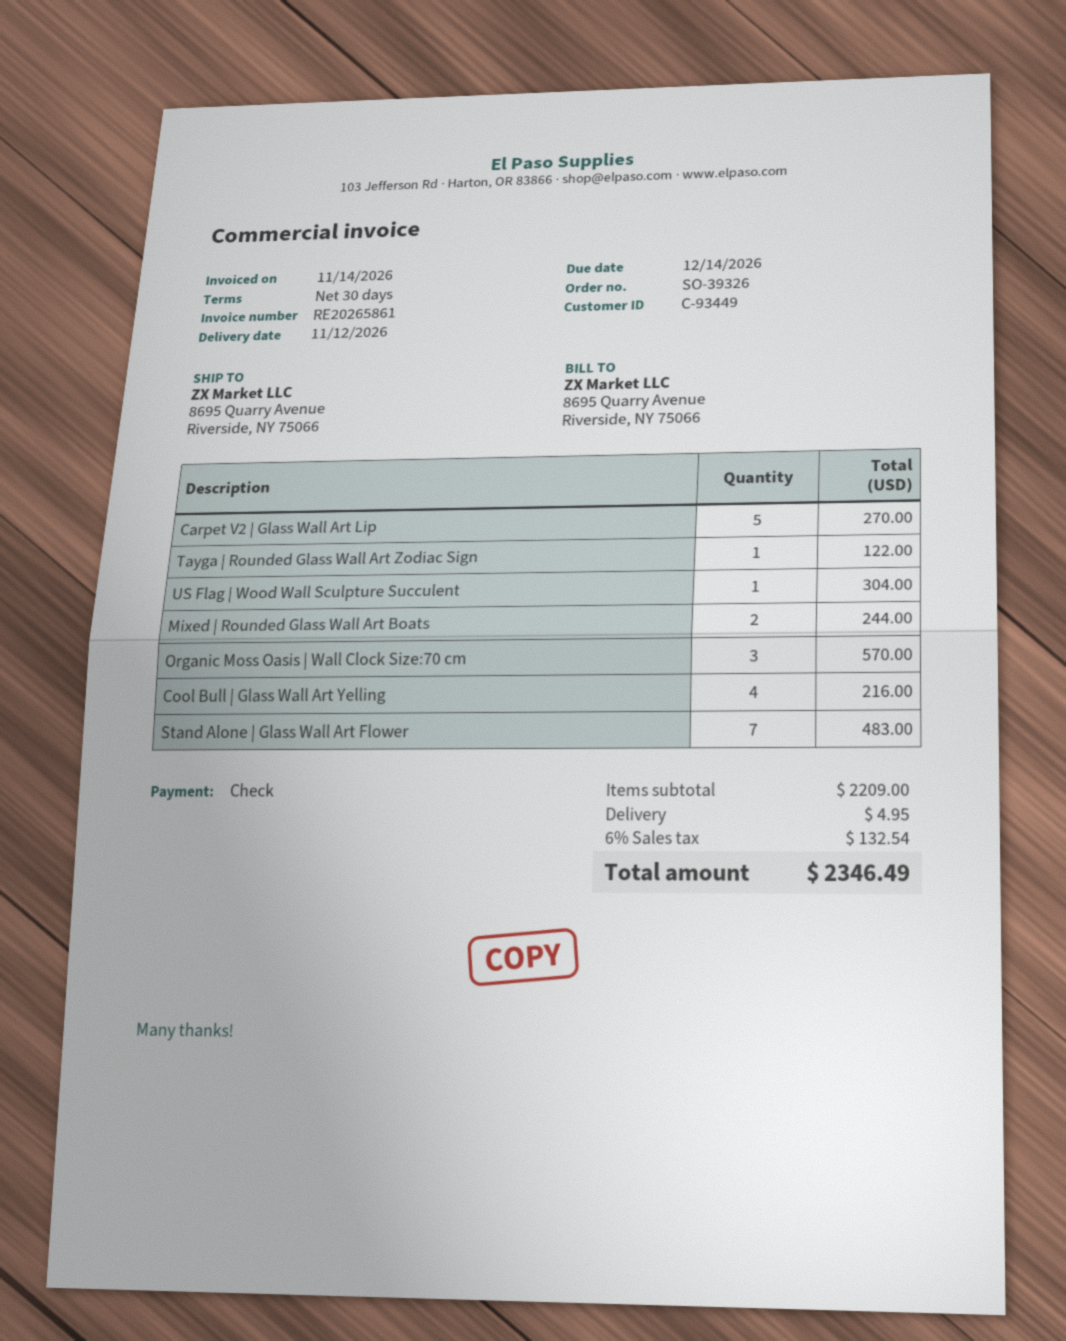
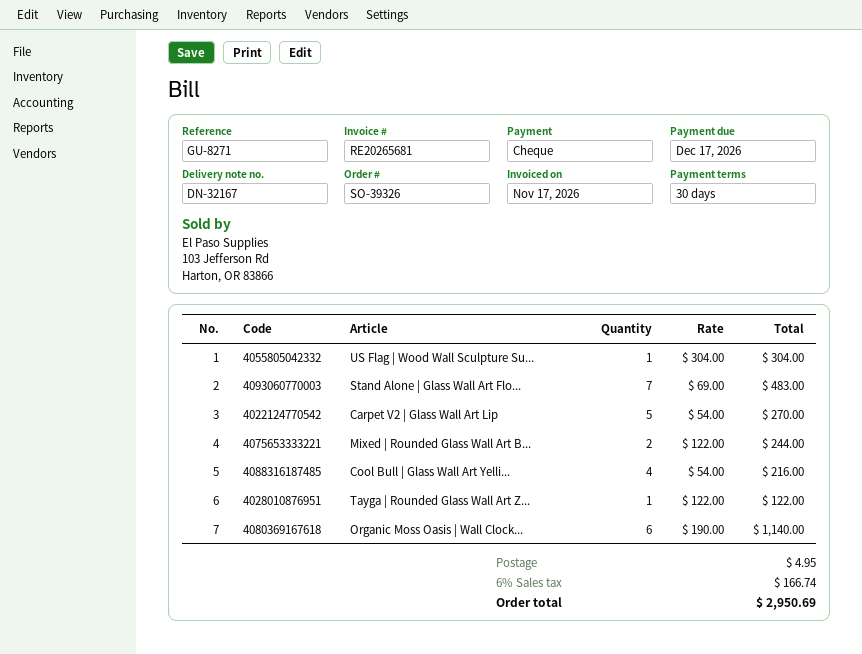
invoice number: RE20265861 -> RE20265681
invoice date: 2026-11-14 -> 2026-11-17
due date: 2026-12-14 -> 2026-12-17
Organic Moss Oasis | Wall Clock Size:70 cm: 3 for 570.00 -> 6 for 1140.00
tax: 6% = 132.54 -> 6% = 166.74
total: 2346.49 -> 2950.69

